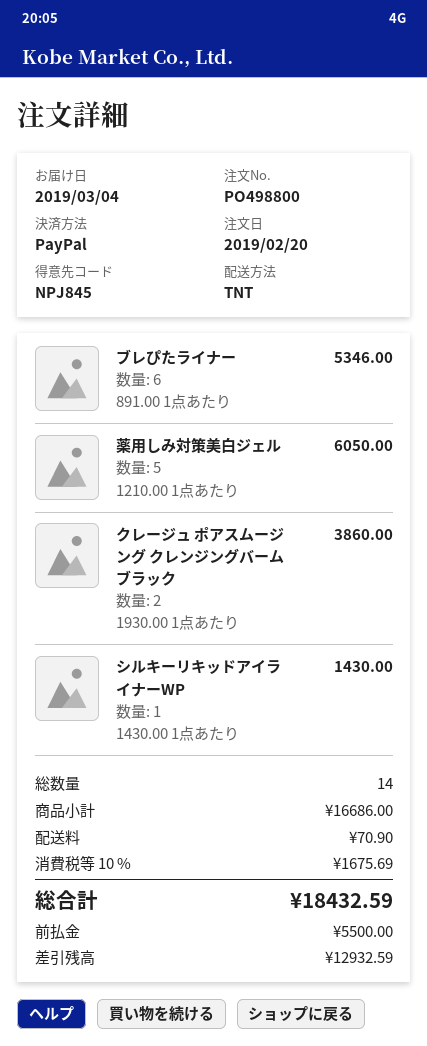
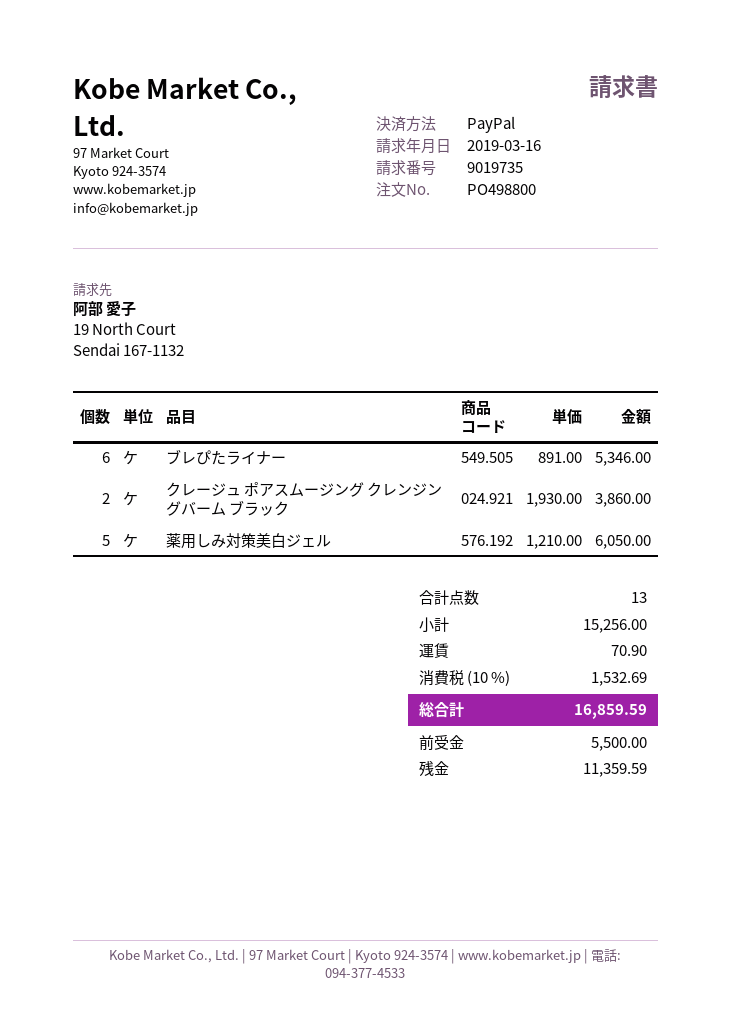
シルキーリキッドアイライナーWP: 1 x 1430.00 = 1430.00 -> none
total quantity: 14 -> 13
subtotal: 16686.00 -> 15256.00
tax: 10% = 1675.69 -> 10% = 1532.69
total: 18432.59 -> 16859.59
balance: 12932.59 -> 11359.59

